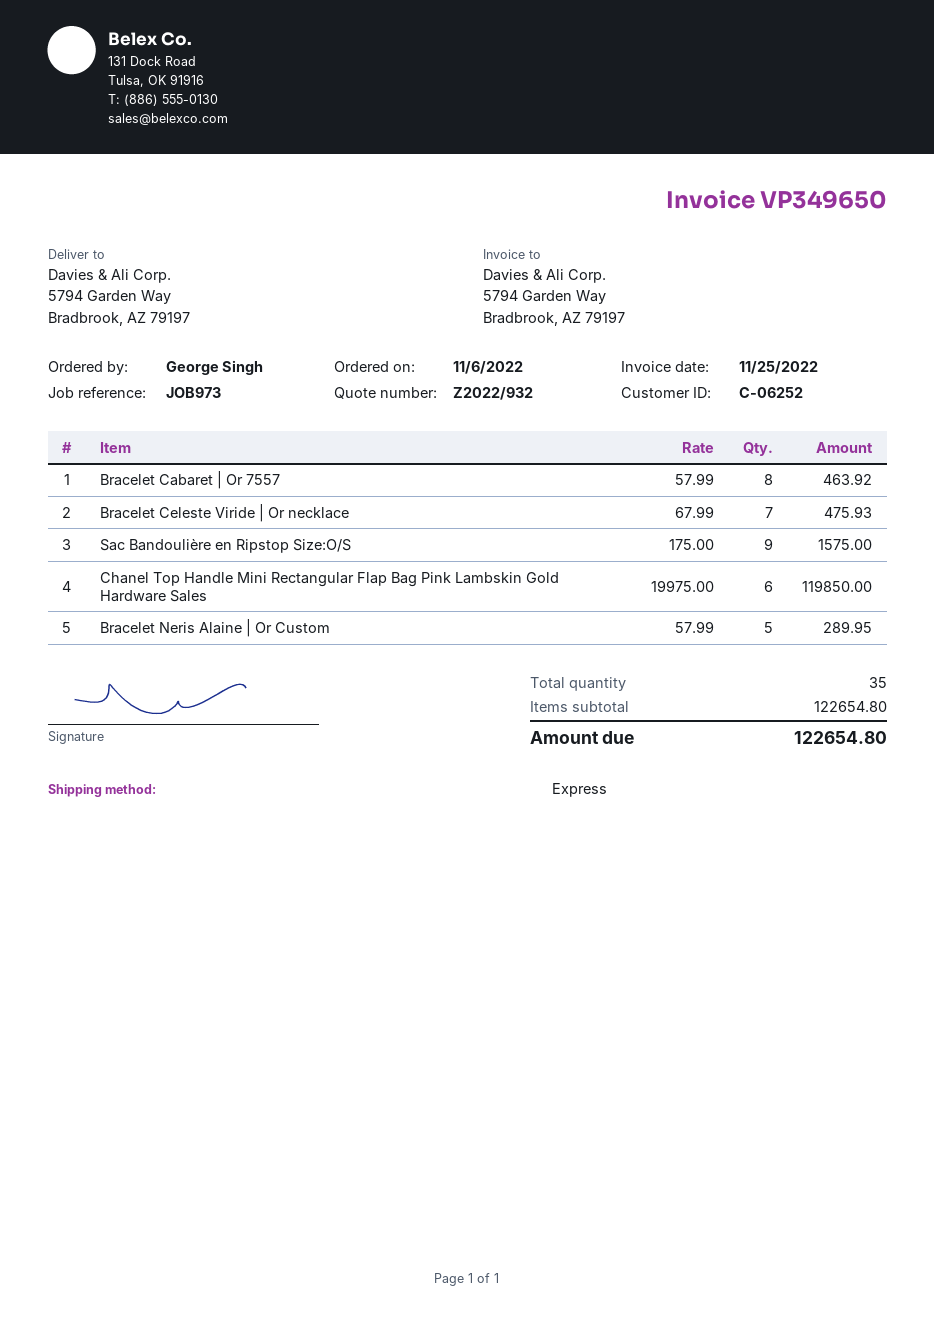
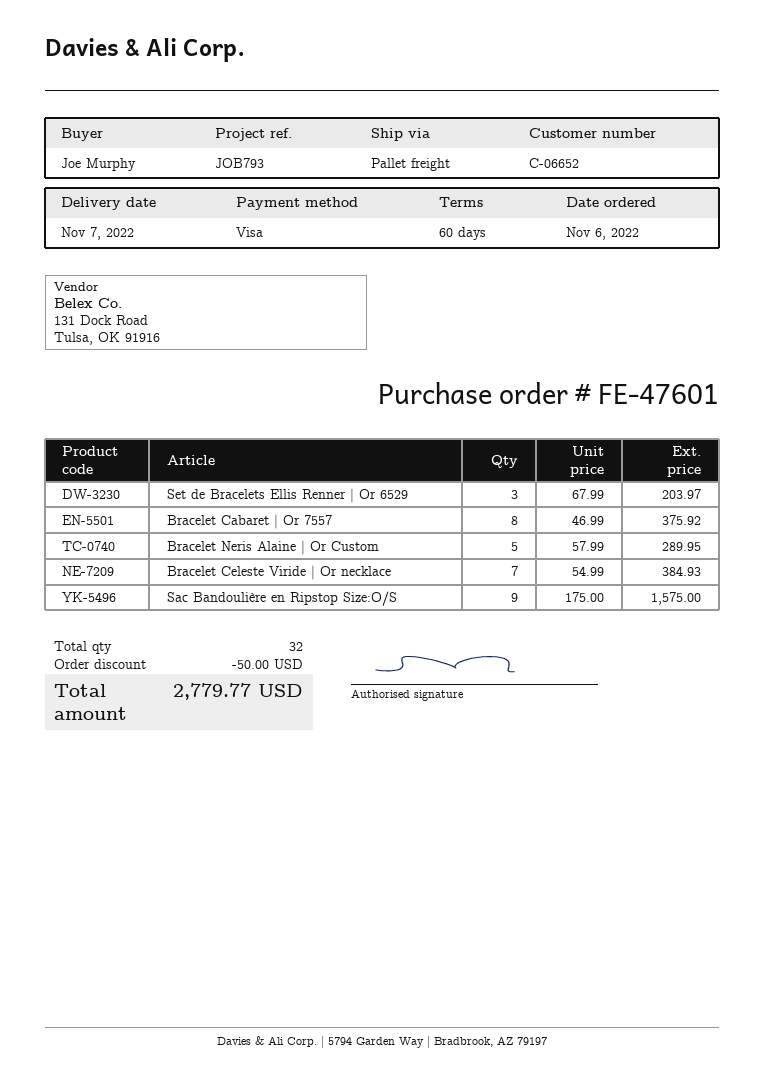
customer number: C-06252 -> C-06652
reference: JOB973 -> JOB793
ordered by: George Singh -> Joe Murphy
shipping method: express -> pallet freight
Bracelet Cabaret | Or 7557: 8 x 57.99 = 463.92 -> 8 x 46.99 = 375.92
Bracelet Celeste Viride | Or necklace: 7 x 67.99 = 475.93 -> 7 x 54.99 = 384.93
Chanel Top Handle Mini Rectangular Flap Bag Pink Lambskin Gold Hardware Sales: 6 x 19975.00 = 119850.00 -> none
Set de Bracelets Ellis Renner | Or 6529: none -> 3 x 67.99 = 203.97
total quantity: 35 -> 32
discount: none -> 50.00
total: 122654.80 -> 2779.77

